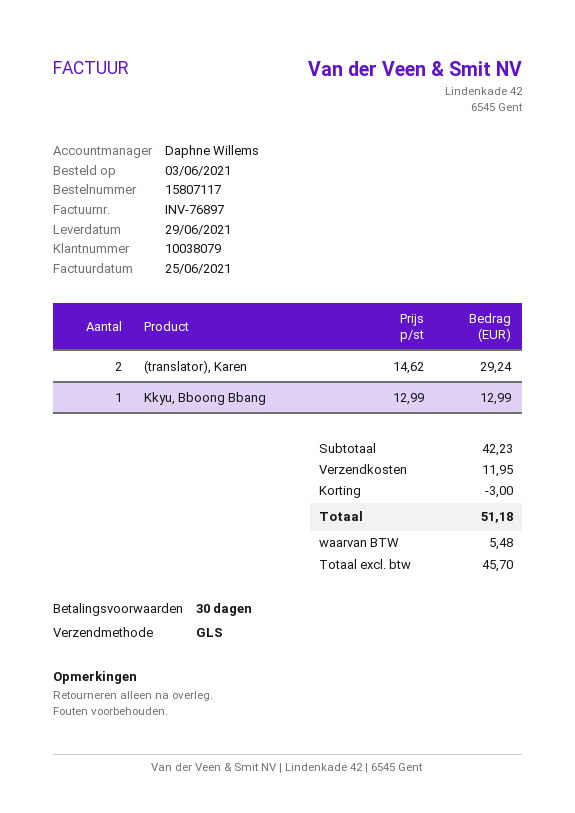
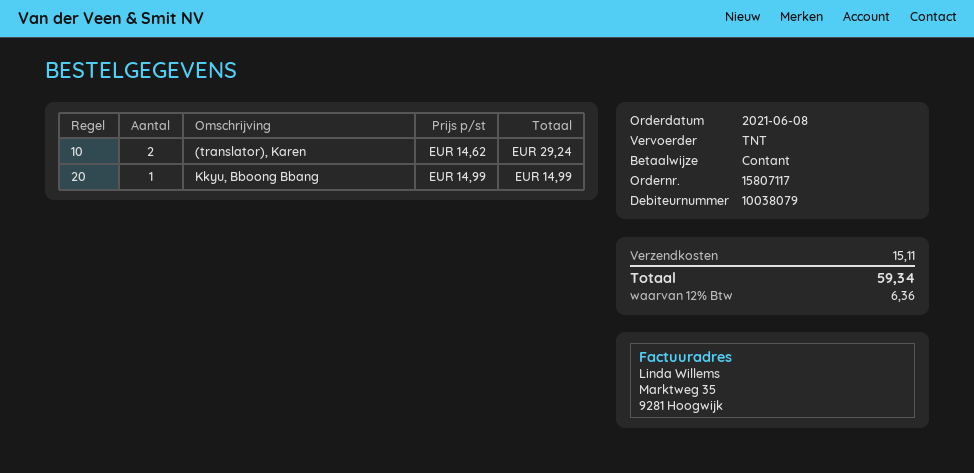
order date: 2021-06-03 -> 2021-06-08
shipping method: GLS -> TNT
Kkyu, Bboong Bbang: 1 x 12.99 = 12.99 -> 1 x 14.99 = 14.99
discount: 3.00 -> none
shipping: 11.95 -> 15.11
tax: 5.48 -> 6.36
total: 51.18 -> 59.34

